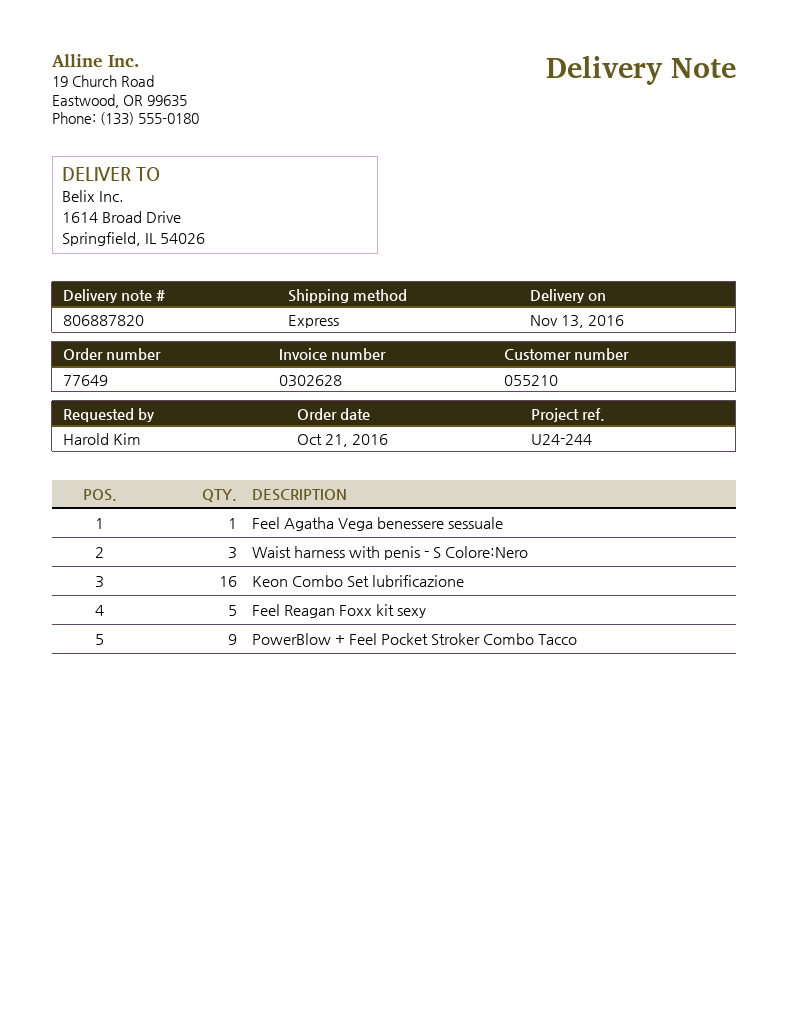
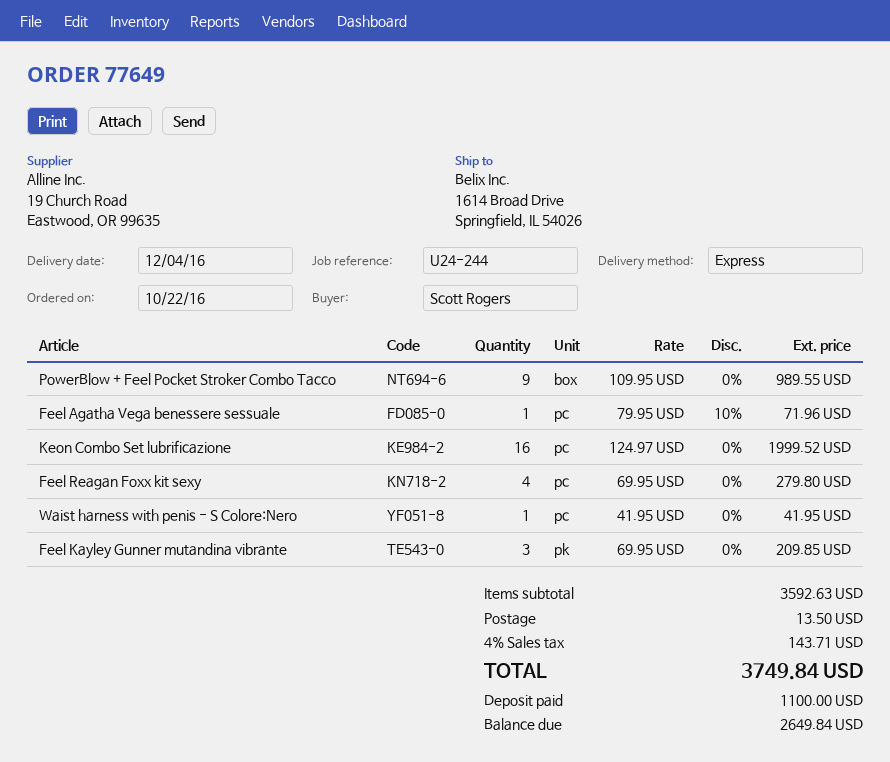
order date: 2016-10-21 -> 2016-10-22
delivery date: 2016-11-13 -> 2016-12-04
ordered by: Harold Kim -> Scott Rogers
Waist harness with penis - S Colore:Nero: 3 -> 1
Feel Reagan Foxx kit sexy: 5 -> 4
Feel Kayley Gunner mutandina vibrante: none -> 3

